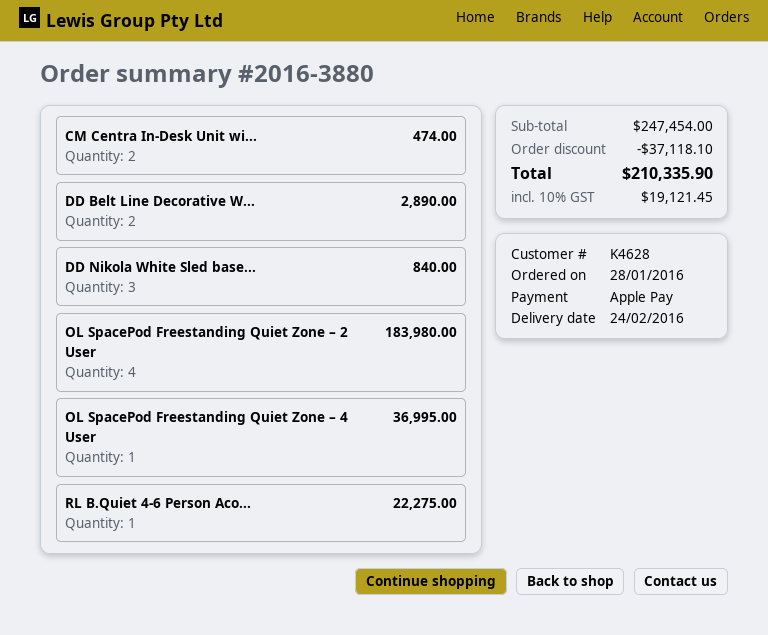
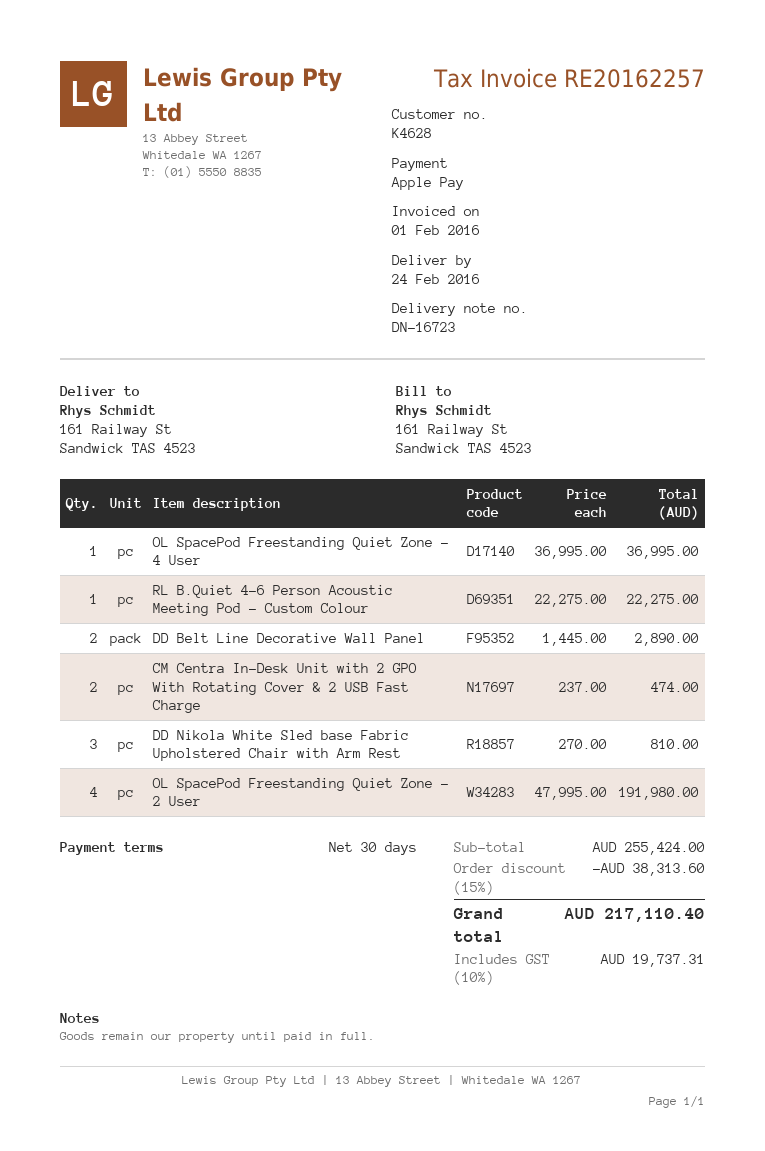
DD Nikola White Sled base...: 3 for 840.00 -> 3 for 810.00
OL SpacePod Freestanding Quiet Zone – 2 User: 4 for 183980.00 -> 4 for 191980.00
subtotal: 247454.00 -> 255424.00
discount: 37118.10 -> 38313.60
tax: 10% = 19121.45 -> 10% = 19737.31
total: 210335.90 -> 217110.40

